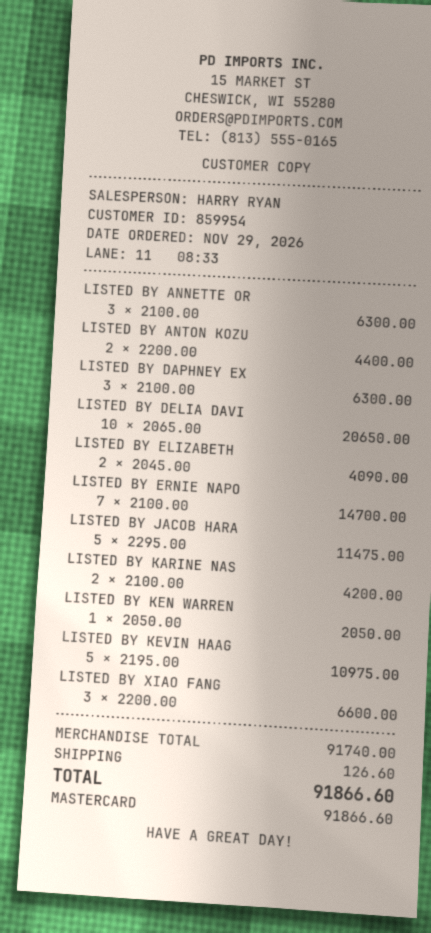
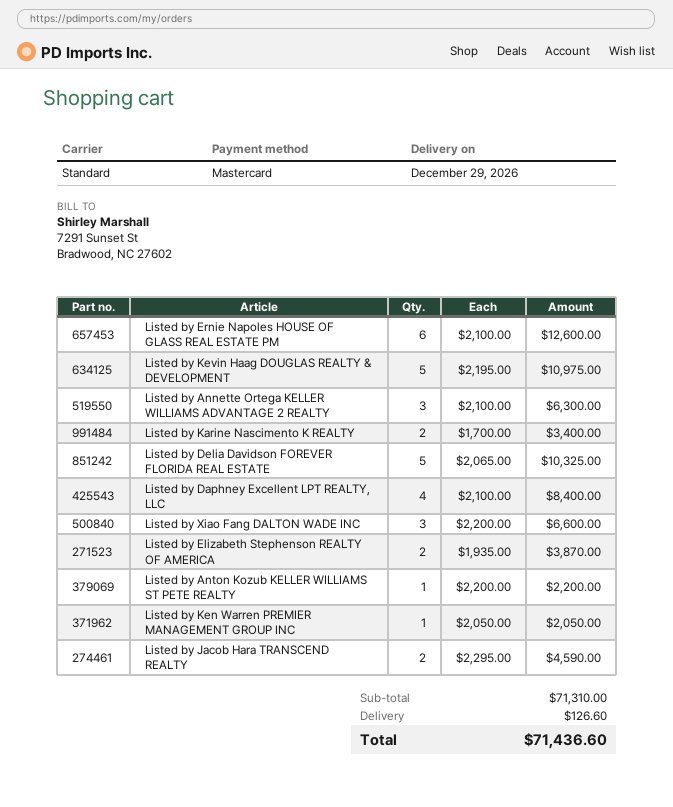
LISTED BY ANTON KOZU: 2 x 2200.00 = 4400.00 -> 1 x 2200.00 = 2200.00
LISTED BY DAPHNEY EX: 3 x 2100.00 = 6300.00 -> 4 x 2100.00 = 8400.00
LISTED BY DELIA DAVI: 10 x 2065.00 = 20650.00 -> 5 x 2065.00 = 10325.00
LISTED BY ELIZABETH: 2 x 2045.00 = 4090.00 -> 2 x 1935.00 = 3870.00
LISTED BY ERNIE NAPO: 7 x 2100.00 = 14700.00 -> 6 x 2100.00 = 12600.00
LISTED BY JACOB HARA: 5 x 2295.00 = 11475.00 -> 2 x 2295.00 = 4590.00
LISTED BY KARINE NAS: 2 x 2100.00 = 4200.00 -> 2 x 1700.00 = 3400.00
subtotal: 91740.00 -> 71310.00
total: 91866.60 -> 71436.60

